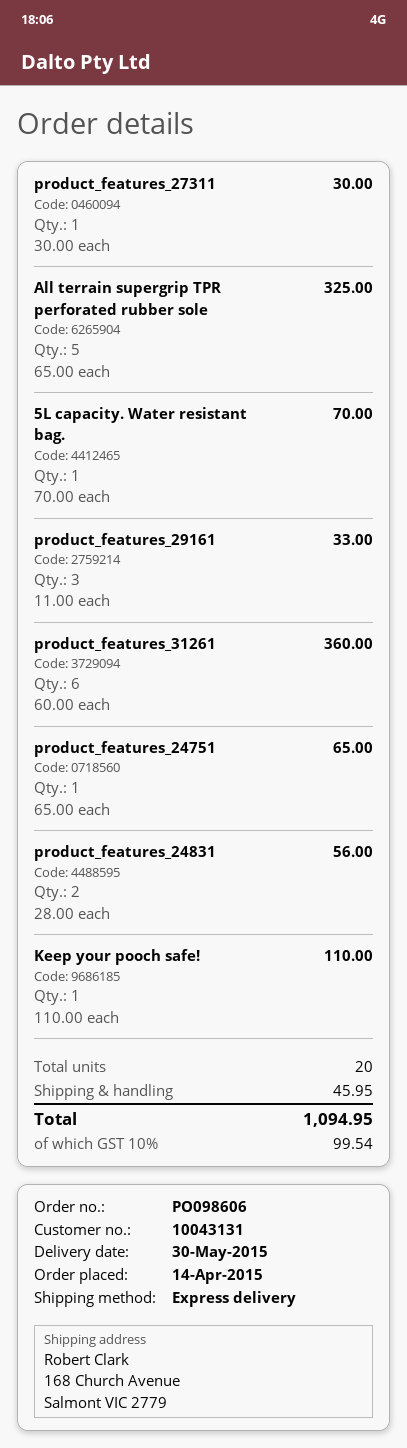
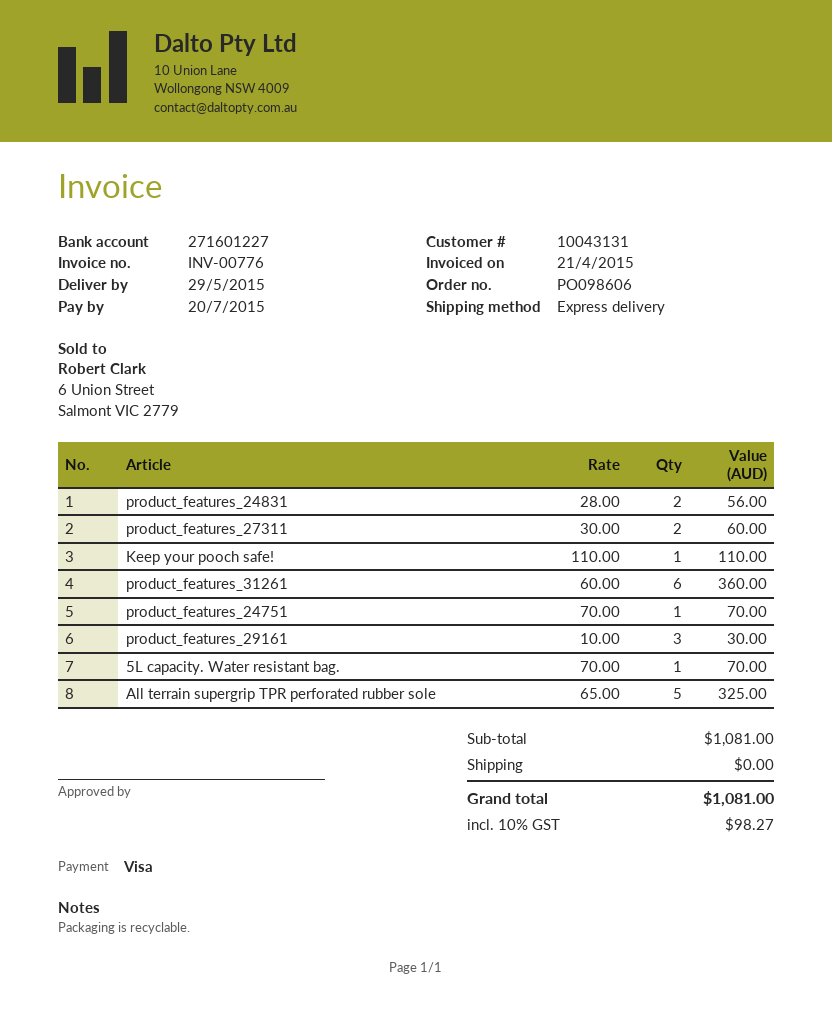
delivery date: 2015-05-30 -> 2015-05-29
product_features_27311: 1 x 30.00 = 30.00 -> 2 x 30.00 = 60.00
product_features_29161: 3 x 11.00 = 33.00 -> 3 x 10.00 = 30.00
product_features_24751: 1 x 65.00 = 65.00 -> 1 x 70.00 = 70.00
shipping: 45.95 -> 0.00
tax: 10% = 99.54 -> 10% = 98.27
total: 1094.95 -> 1081.00

